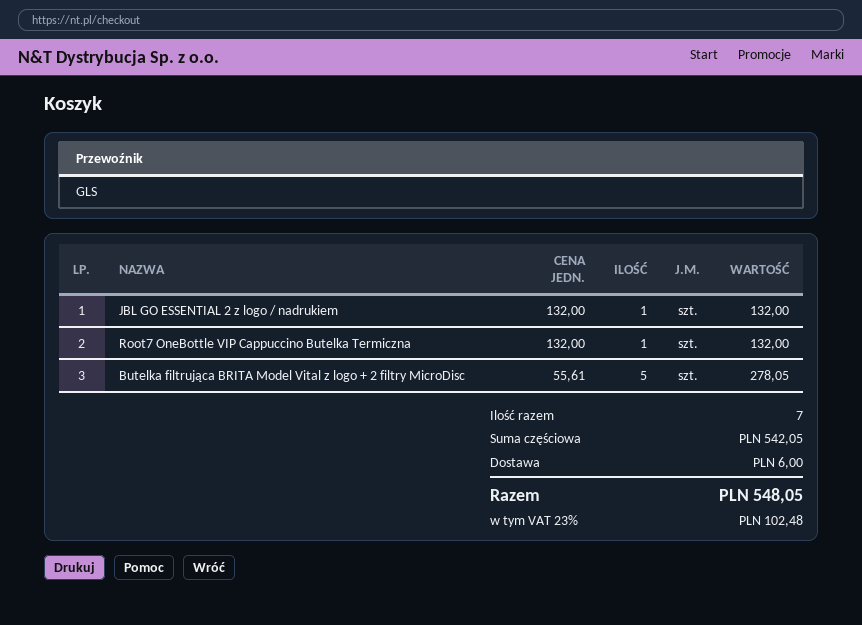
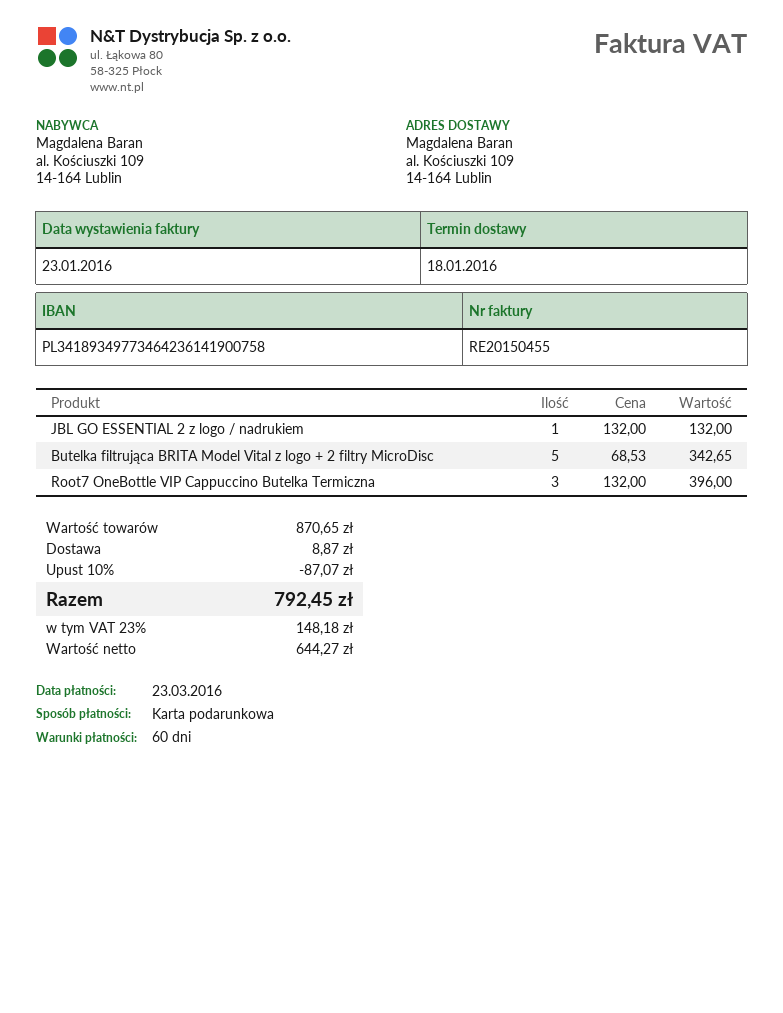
Root7 OneBottle VIP Cappuccino Butelka Termiczna: 1 x 132.00 = 132.00 -> 3 x 132.00 = 396.00
Butelka filtrująca BRITA Model Vital z logo + 2 filtry MicroDisc: 5 x 55.61 = 278.05 -> 5 x 68.53 = 342.65
subtotal: 542.05 -> 870.65
discount: none -> 10% = 87.07
shipping: 6.00 -> 8.87
tax: 23% = 102.48 -> 23% = 148.18
total: 548.05 -> 792.45

